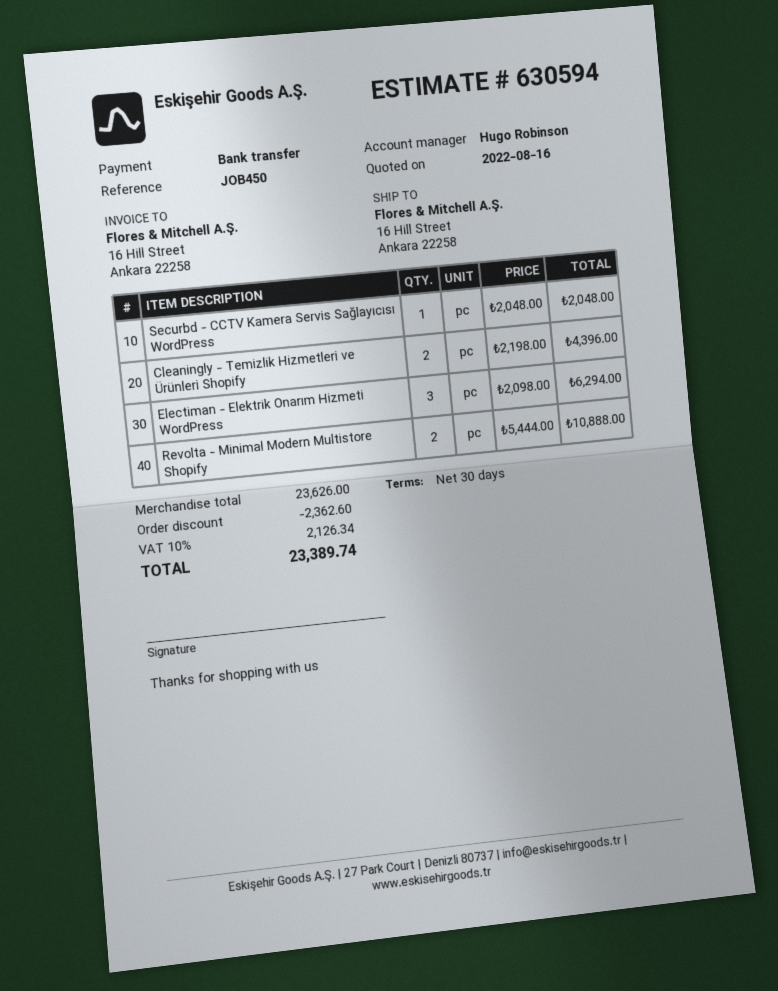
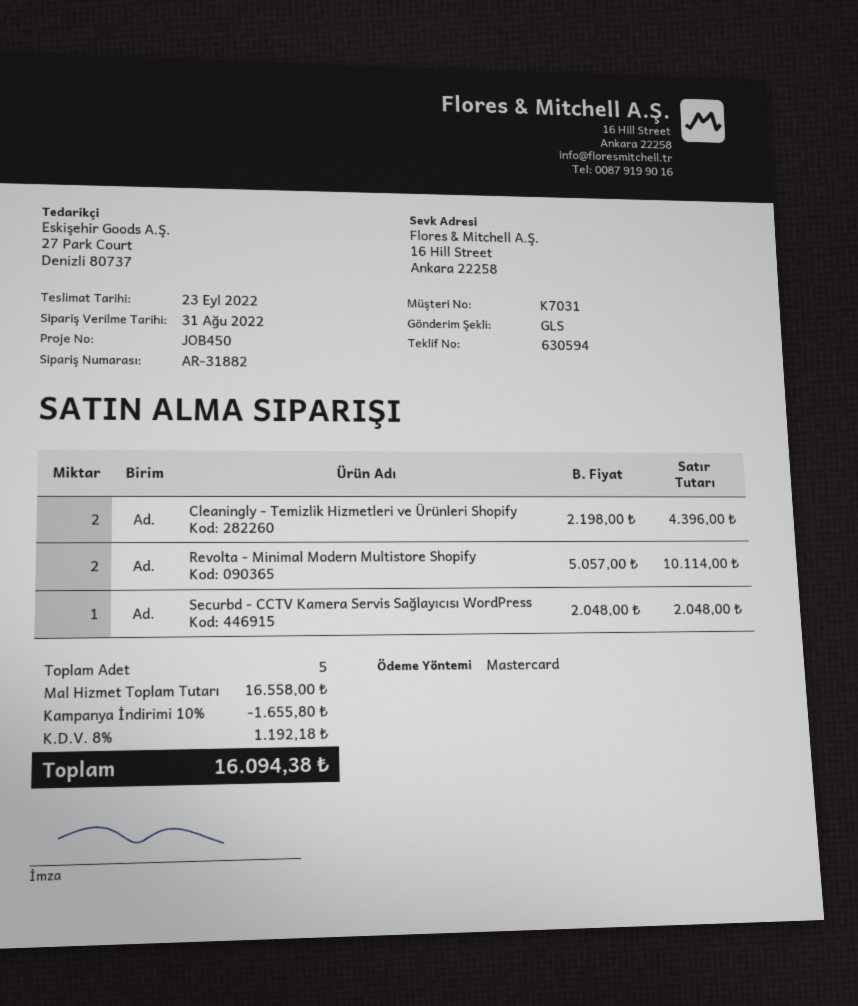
payment method: bank transfer -> Mastercard
Electiman - Elektrik Onarım Hizmeti WordPress: 3 x 2098.00 = 6294.00 -> none
Revolta - Minimal Modern Multistore Shopify: 2 x 5444.00 = 10888.00 -> 2 x 5057.00 = 10114.00
subtotal: 23626.00 -> 16558.00
discount: 2362.60 -> 1655.80
tax: 10% = 2126.34 -> 8% = 1192.18
total: 23389.74 -> 16094.38

